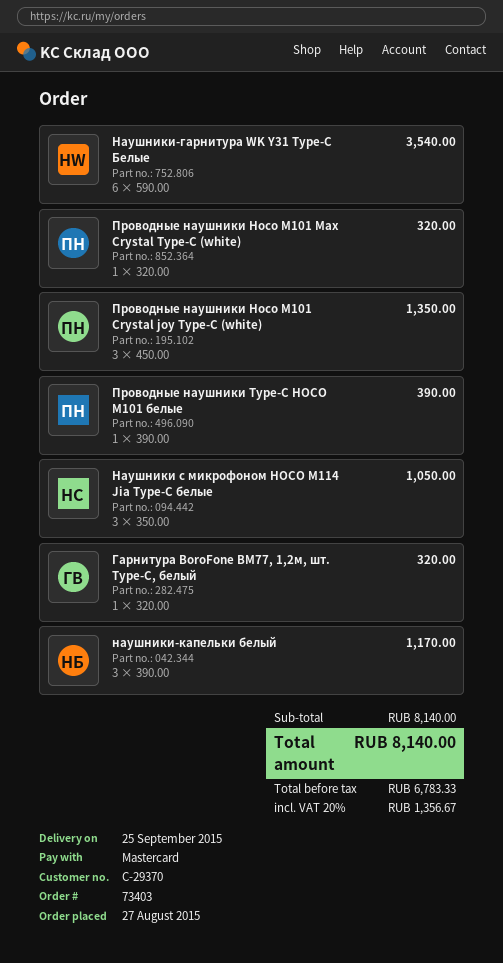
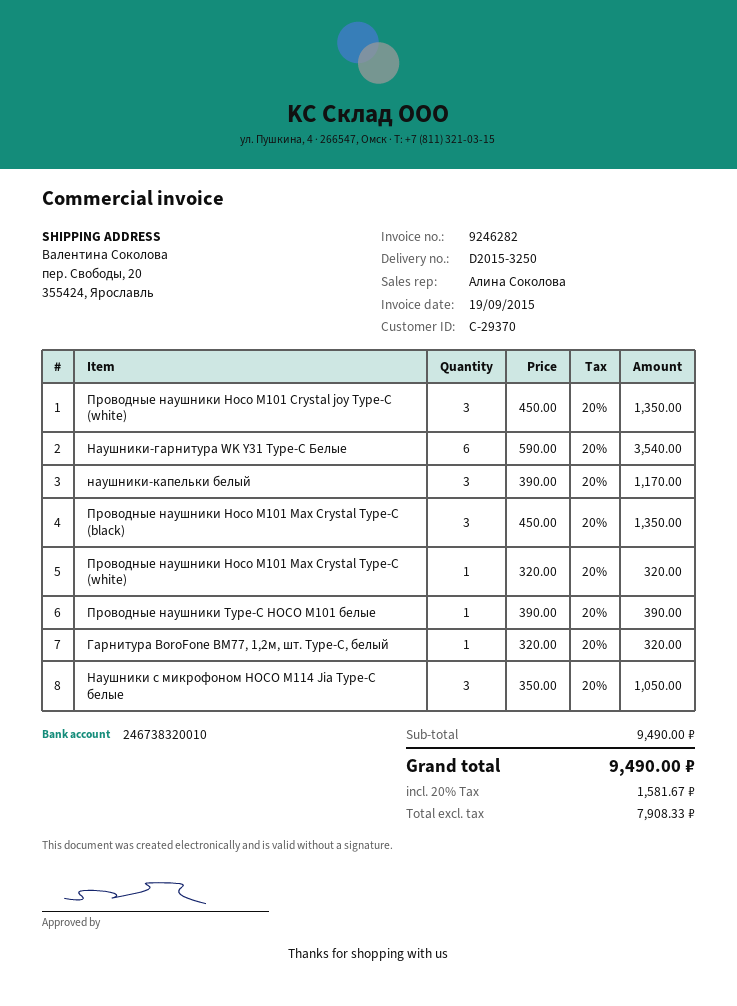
Проводные наушники Hoco M101 Max Crystal Type-C (black): none -> 3 x 450.00 = 1350.00
subtotal: 8140.00 -> 9490.00
net: 6783.33 -> 7908.33
tax: 20% = 1356.67 -> 20% = 1581.67
total: 8140.00 -> 9490.00

